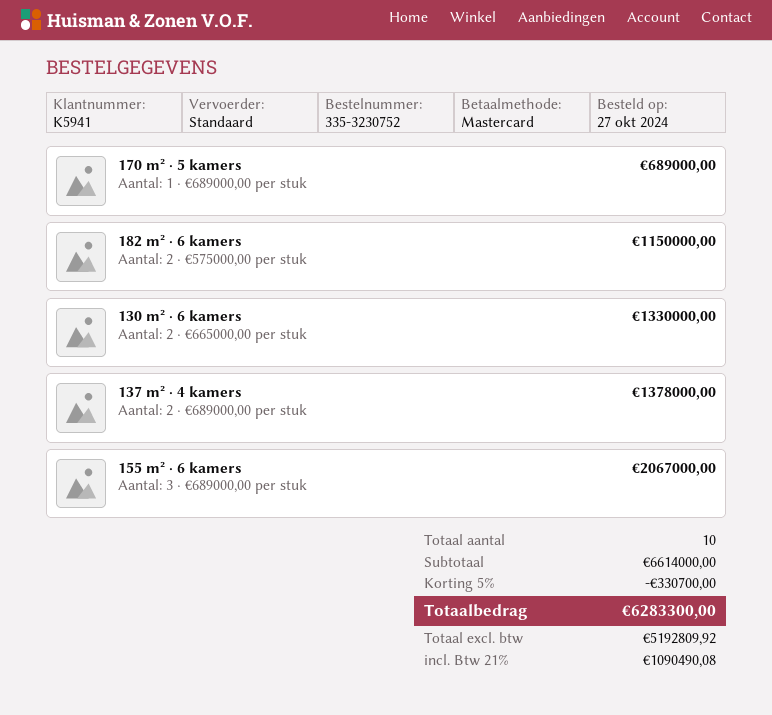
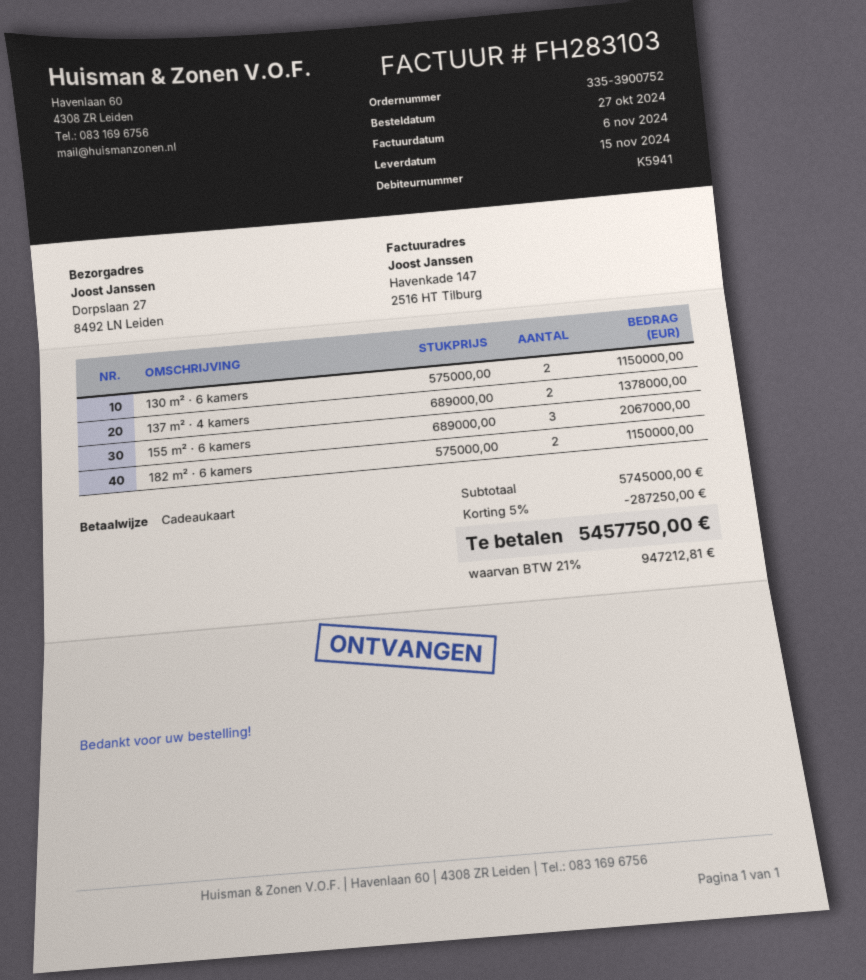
order number: 335-3230752 -> 335-3900752
payment method: Mastercard -> gift card
170 m² · 5 kamers: 1 x 689000.00 = 689000.00 -> none
130 m² · 6 kamers: 2 x 665000.00 = 1330000.00 -> 2 x 575000.00 = 1150000.00
subtotal: 6614000.00 -> 5745000.00
discount: 5% = 330700.00 -> 5% = 287250.00
tax: 21% = 1090490.08 -> 21% = 947212.81
total: 6283300.00 -> 5457750.00

